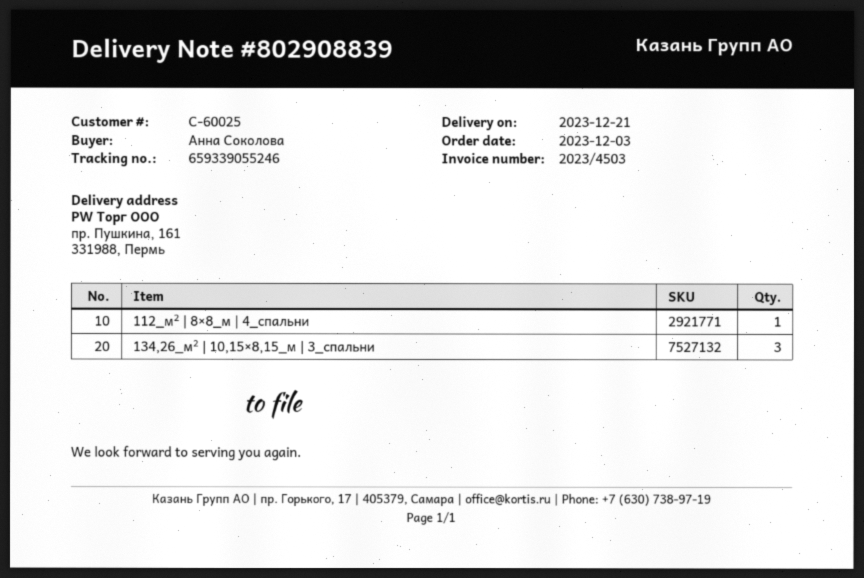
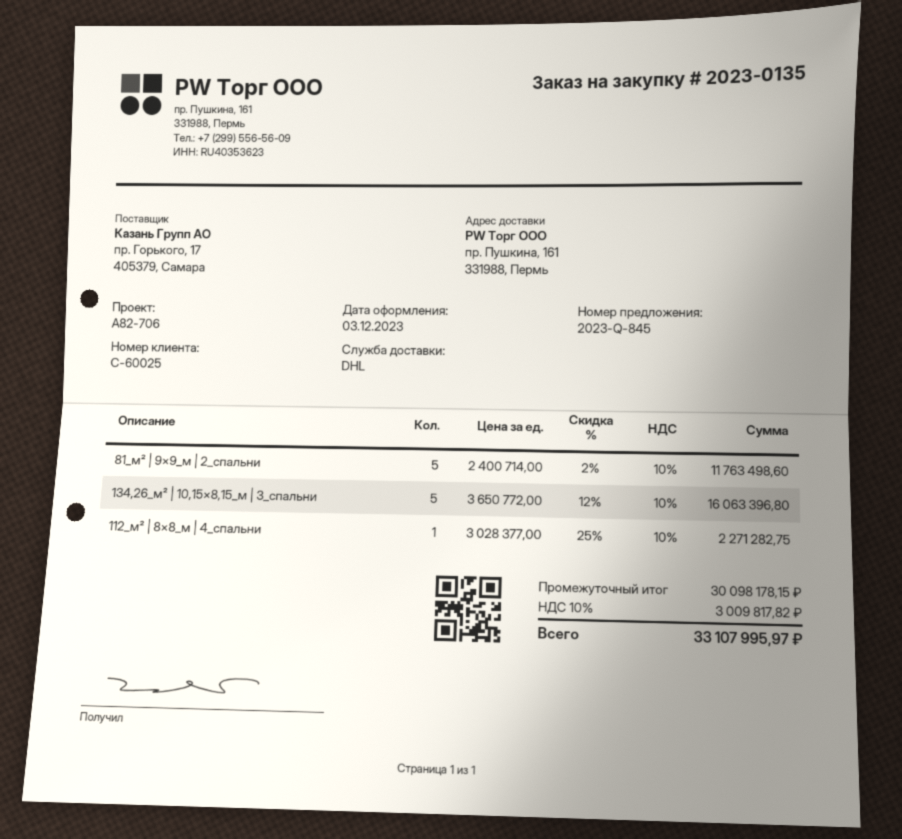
134,26_м² | 10,15×8,15_м | 3_спальни: 3 -> 5
81_м² | 9×9_м | 2_спальни: none -> 5

